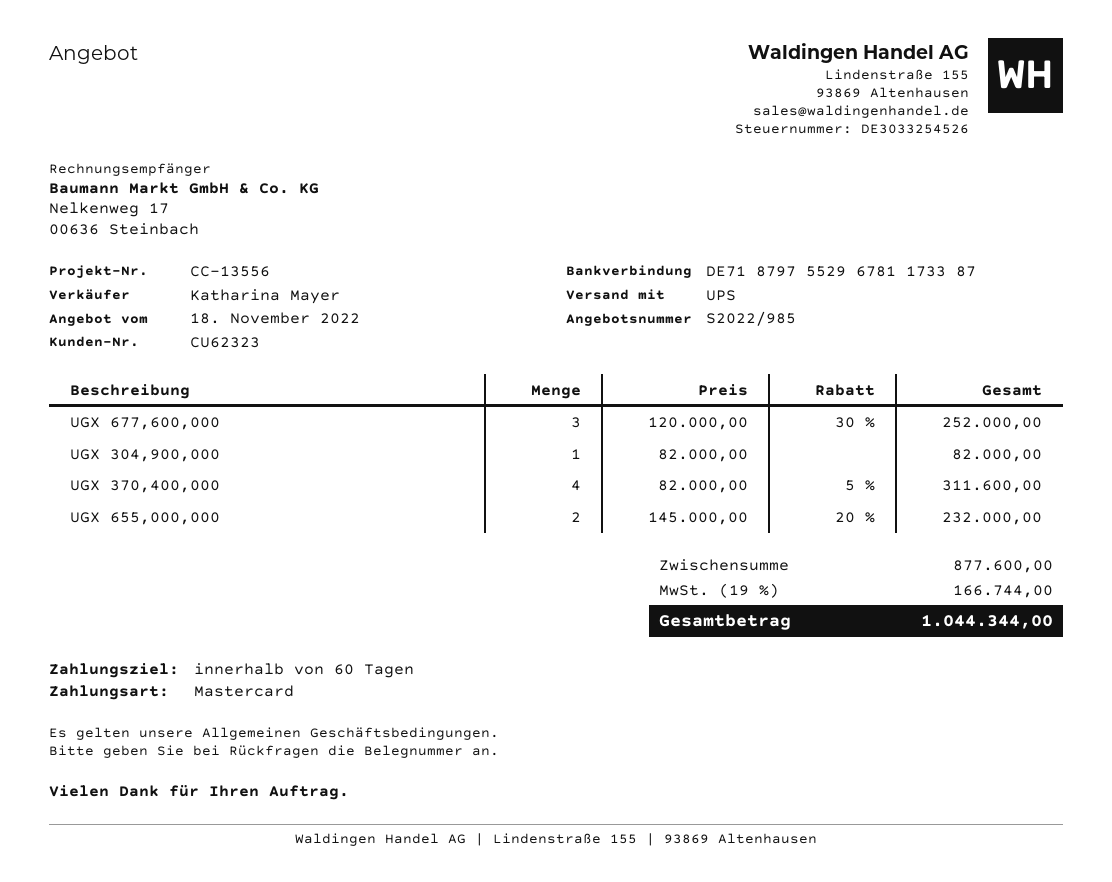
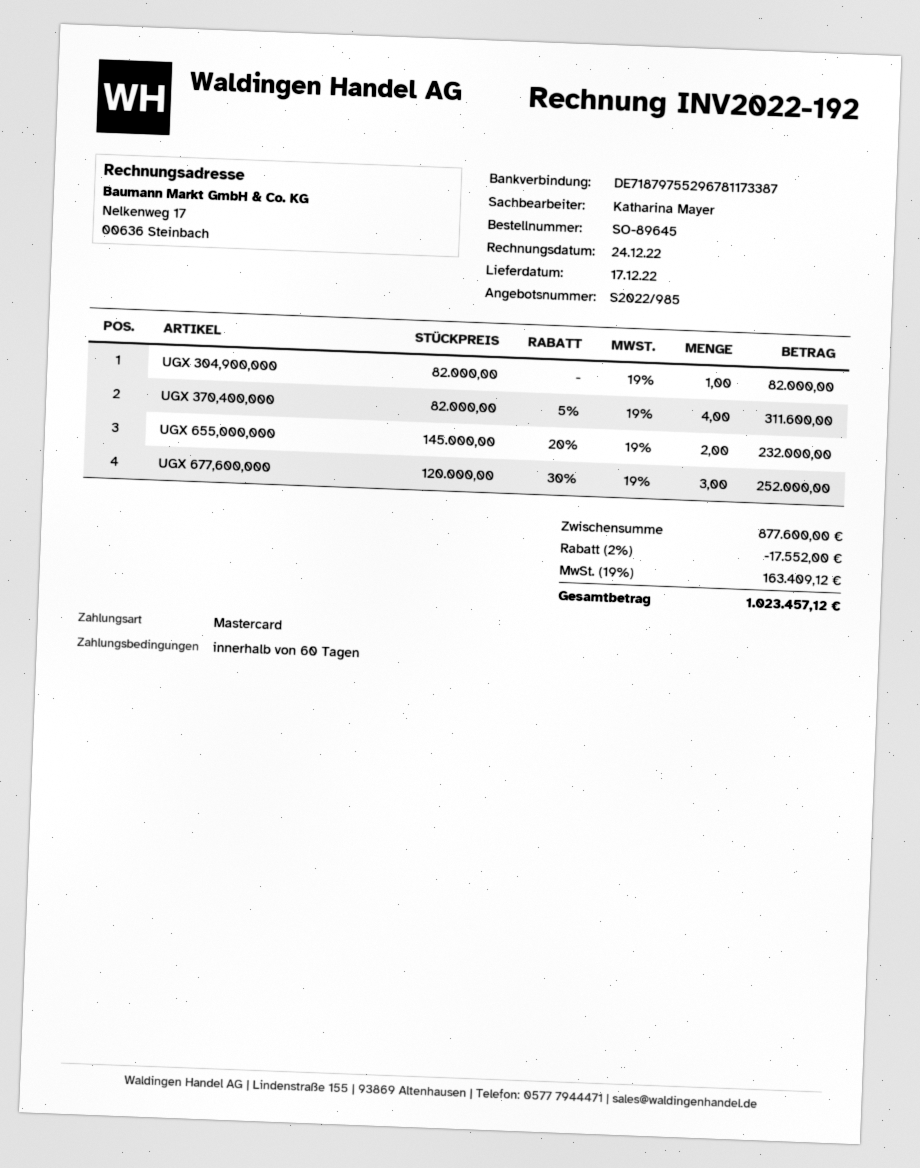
discount: none -> 2% = 17552.00
tax: 19% = 166744.00 -> 19% = 163409.12
total: 1044344.00 -> 1023457.12

